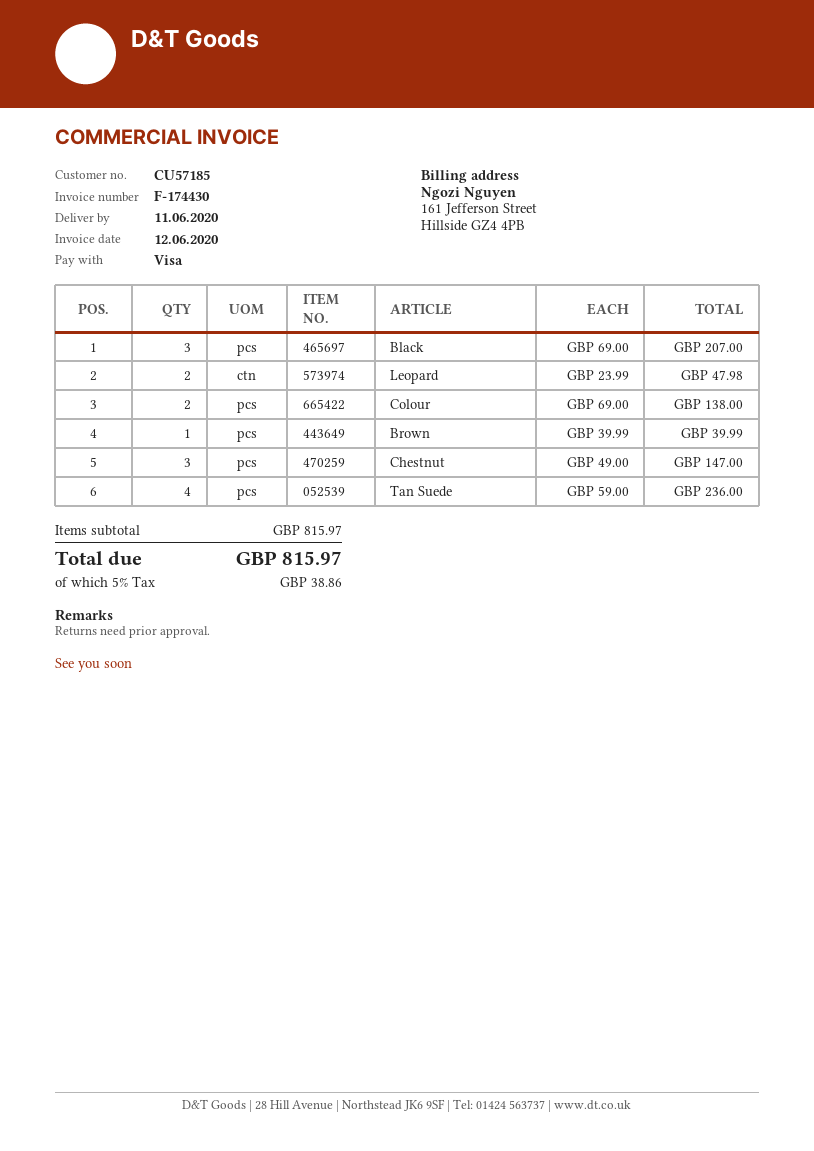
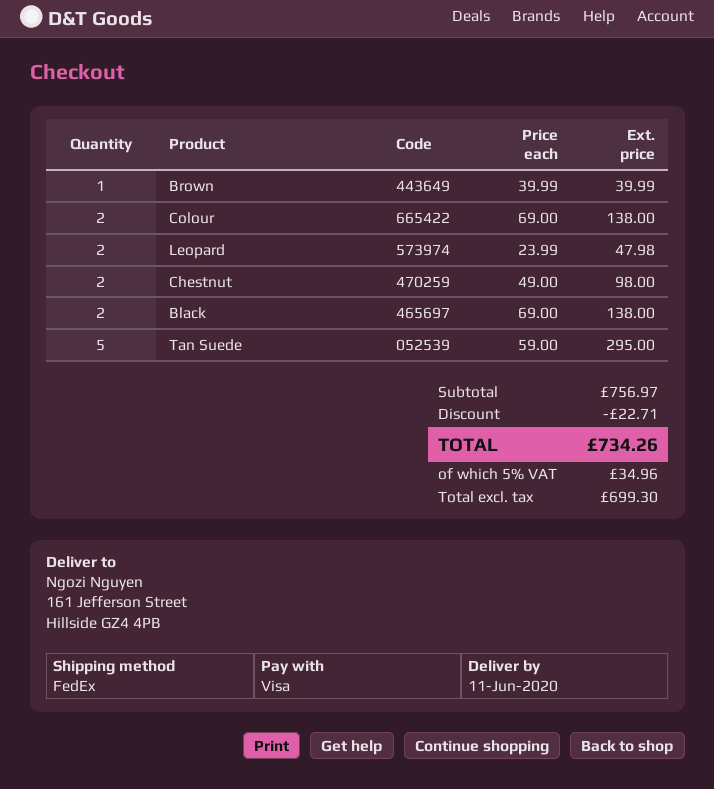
Black: 3 x 69.00 = 207.00 -> 2 x 69.00 = 138.00
Chestnut: 3 x 49.00 = 147.00 -> 2 x 49.00 = 98.00
Tan Suede: 4 x 59.00 = 236.00 -> 5 x 59.00 = 295.00
subtotal: 815.97 -> 756.97
discount: none -> 22.71
tax: 5% = 38.86 -> 5% = 34.96
total: 815.97 -> 734.26

